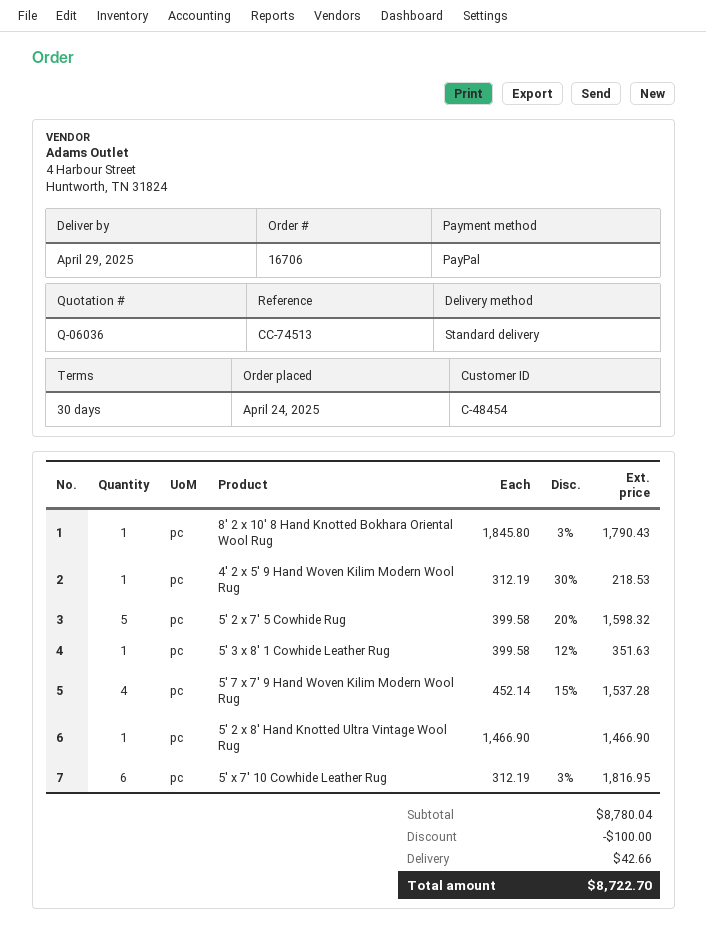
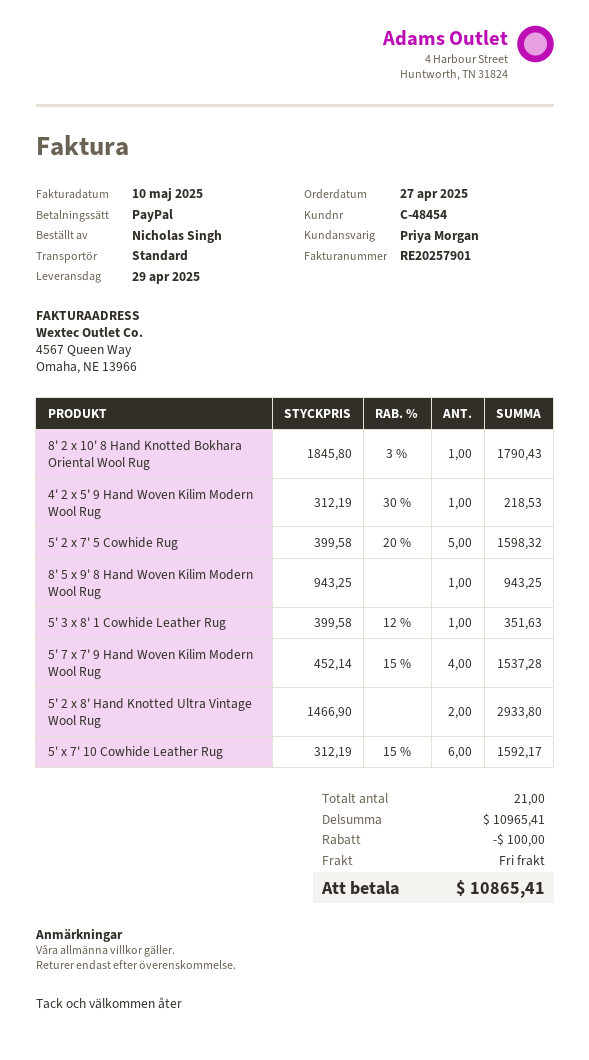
order date: 2025-04-24 -> 2025-04-27
5' 2 x 8' Hand Knotted Ultra Vintage Wool Rug: 1 x 1466.90 = 1466.90 -> 2 x 1466.90 = 2933.80
5' x 7' 10 Cowhide Leather Rug: 6 x 312.19 - 3% = 1816.95 -> 6 x 312.19 - 15% = 1592.17
8' 5 x 9' 8 Hand Woven Kilim Modern Wool Rug: none -> 1 x 943.25 = 943.25
subtotal: 8780.04 -> 10965.41
shipping: 42.66 -> 0.00
total: 8722.70 -> 10865.41

